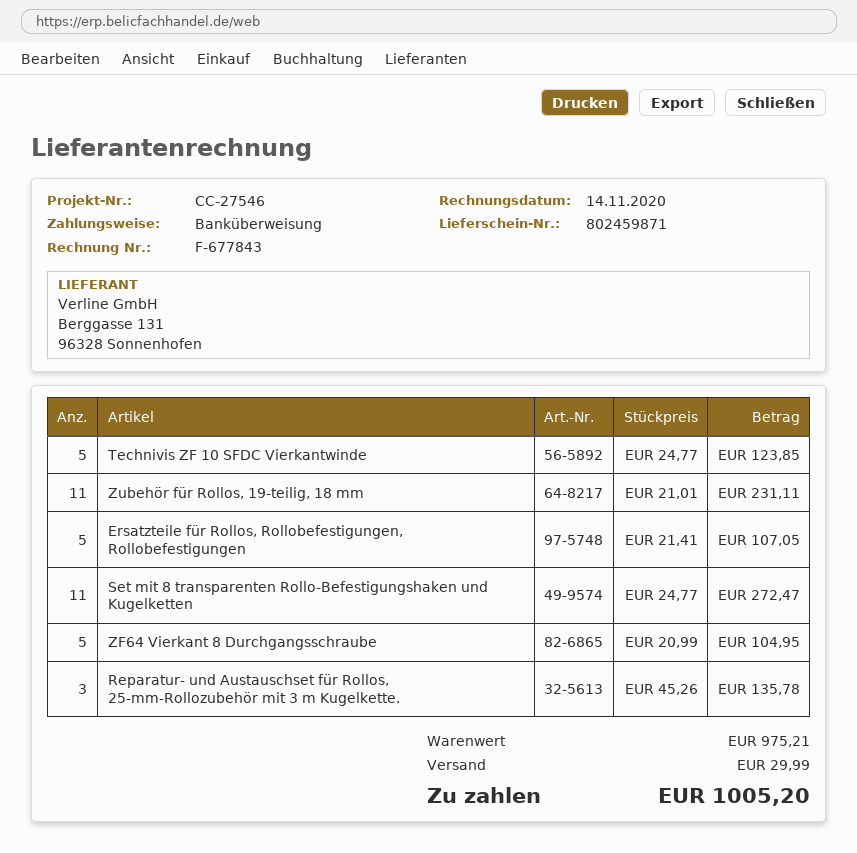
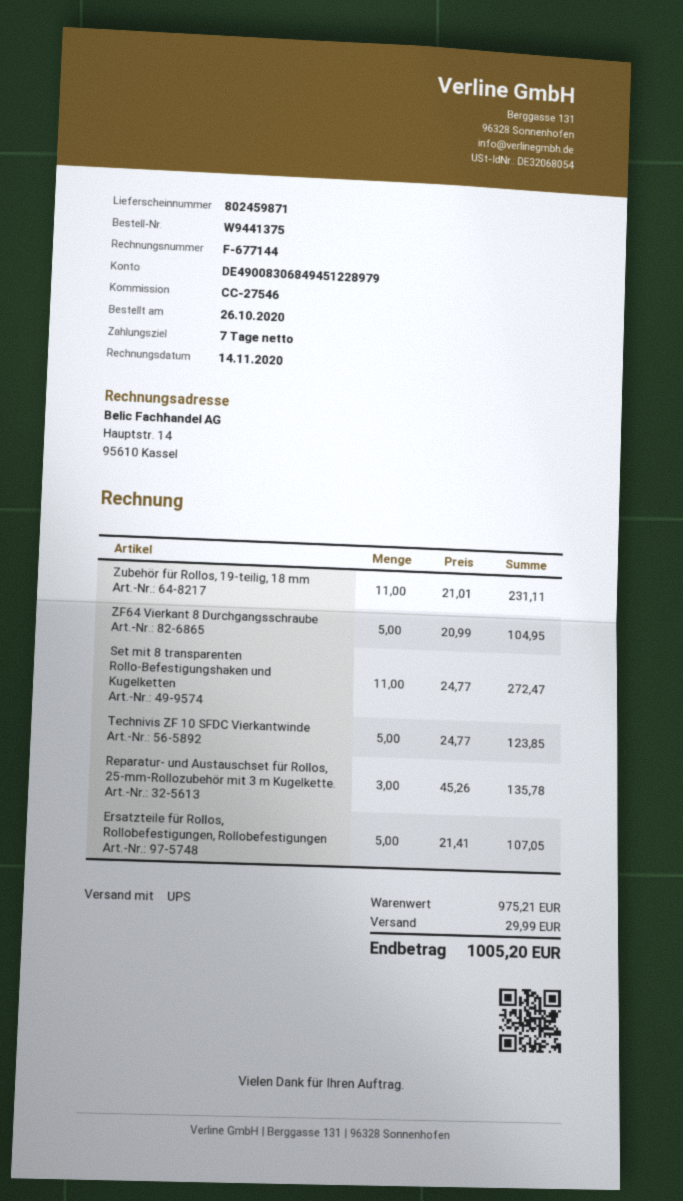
invoice number: F-677843 -> F-677144

